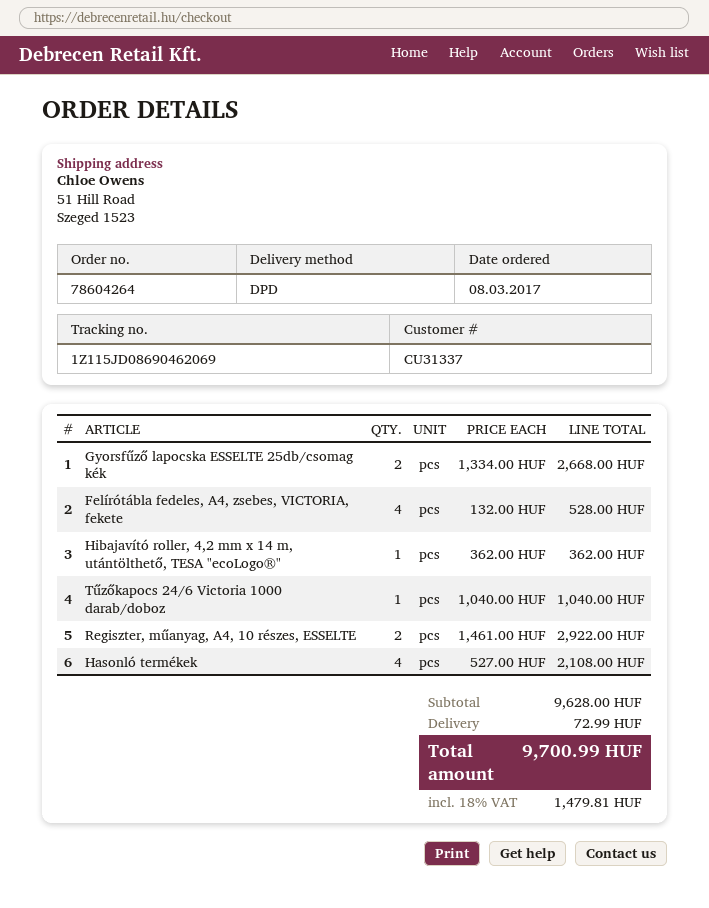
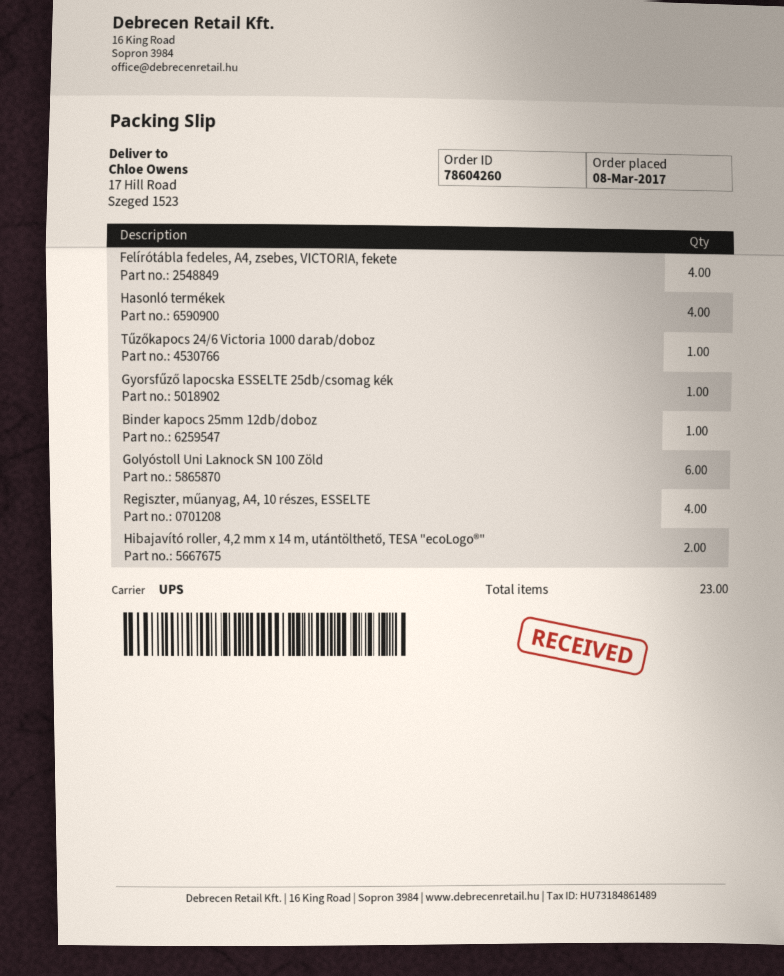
order number: 78604264 -> 78604260
shipping method: DPD -> UPS
ship to: 51 Hill Road, Szeged 1523 -> 17 Hill Road, Szeged 1523
Gyorsfűző lapocska ESSELTE 25db/csomag kék: 2 -> 1
Hibajavító roller, 4,2 mm x 14 m, utántölthető, TESA "ecoLogo®": 1 -> 2
Regiszter, műanyag, A4, 10 részes, ESSELTE: 2 -> 4
Binder kapocs 25mm 12db/doboz: none -> 1
Golyóstoll Uni Laknock SN 100 Zöld: none -> 6

